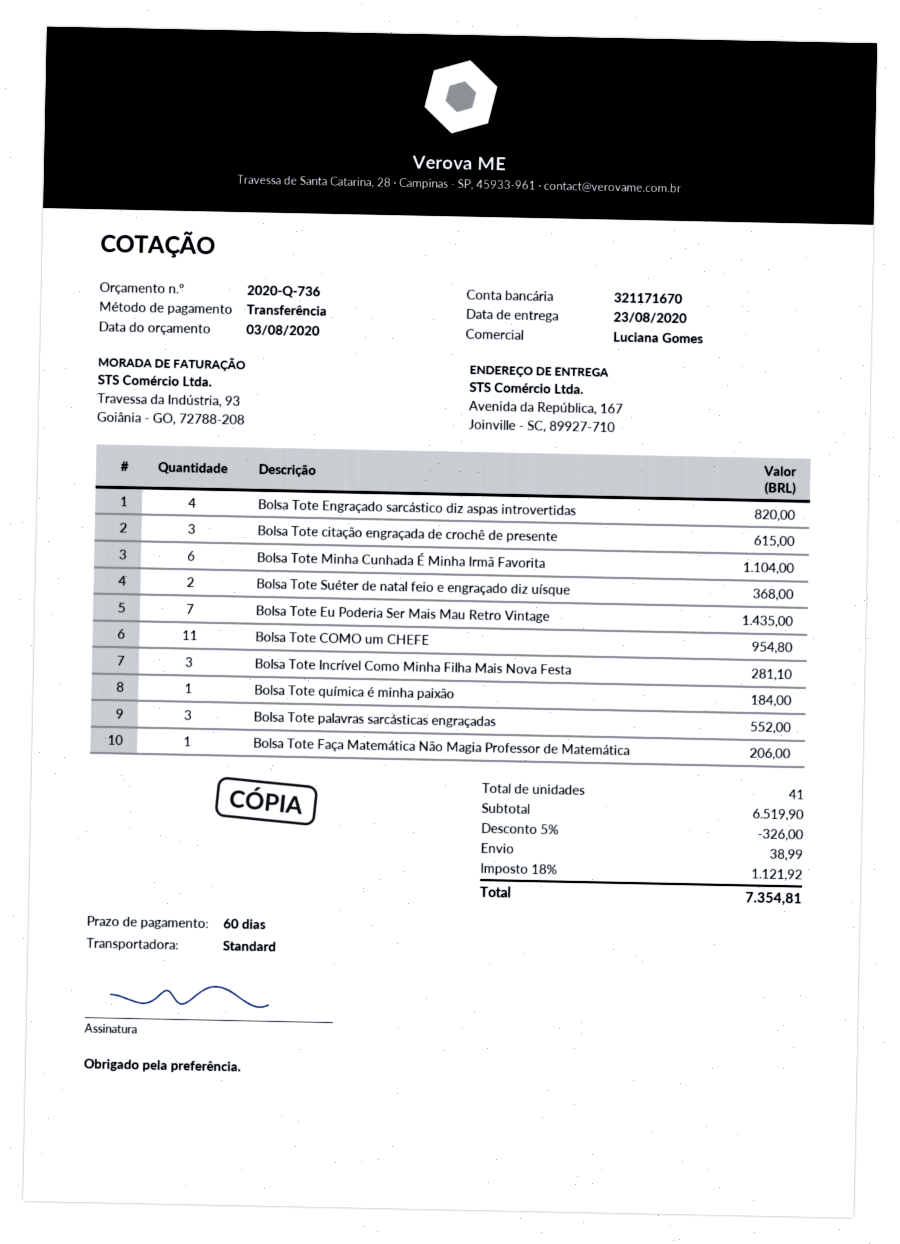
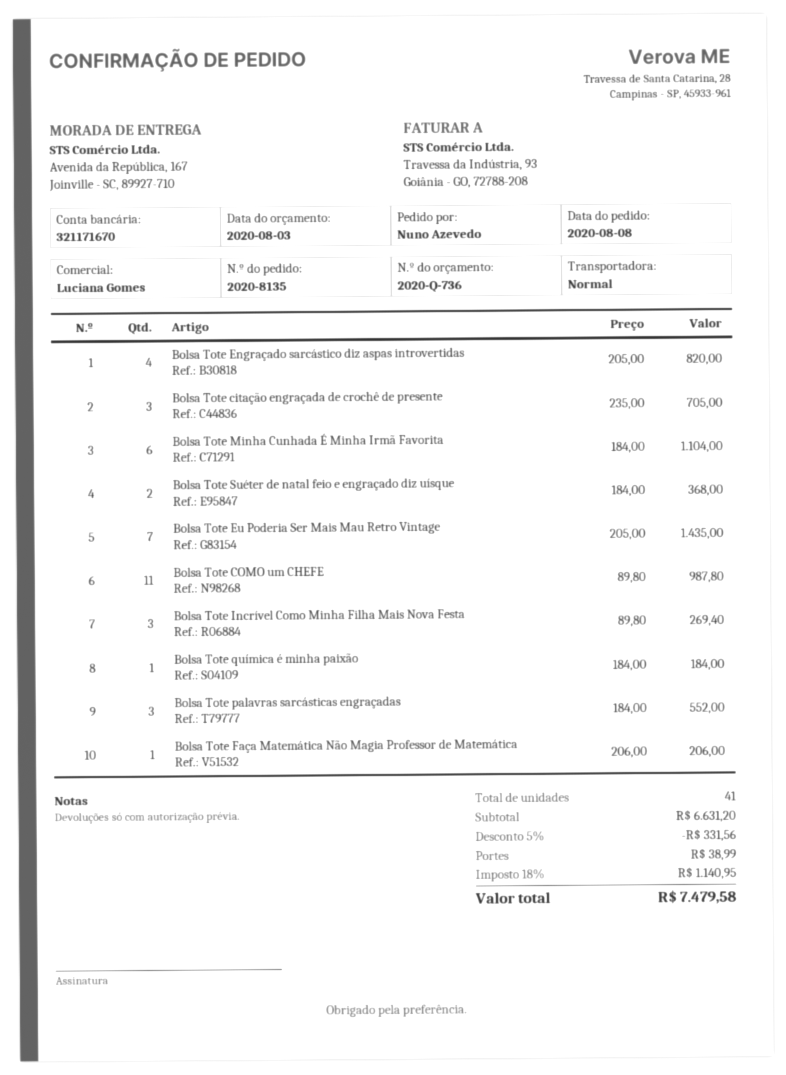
Bolsa Tote citação engraçada de crochê de presente: 3 for 615.00 -> 3 for 705.00
Bolsa Tote COMO um CHEFE: 11 for 954.80 -> 11 for 987.80
Bolsa Tote Incrível Como Minha Filha Mais Nova Festa: 3 for 281.10 -> 3 for 269.40
subtotal: 6519.90 -> 6631.20
discount: 5% = 326.00 -> 5% = 331.56
tax: 18% = 1121.92 -> 18% = 1140.95
total: 7354.81 -> 7479.58

